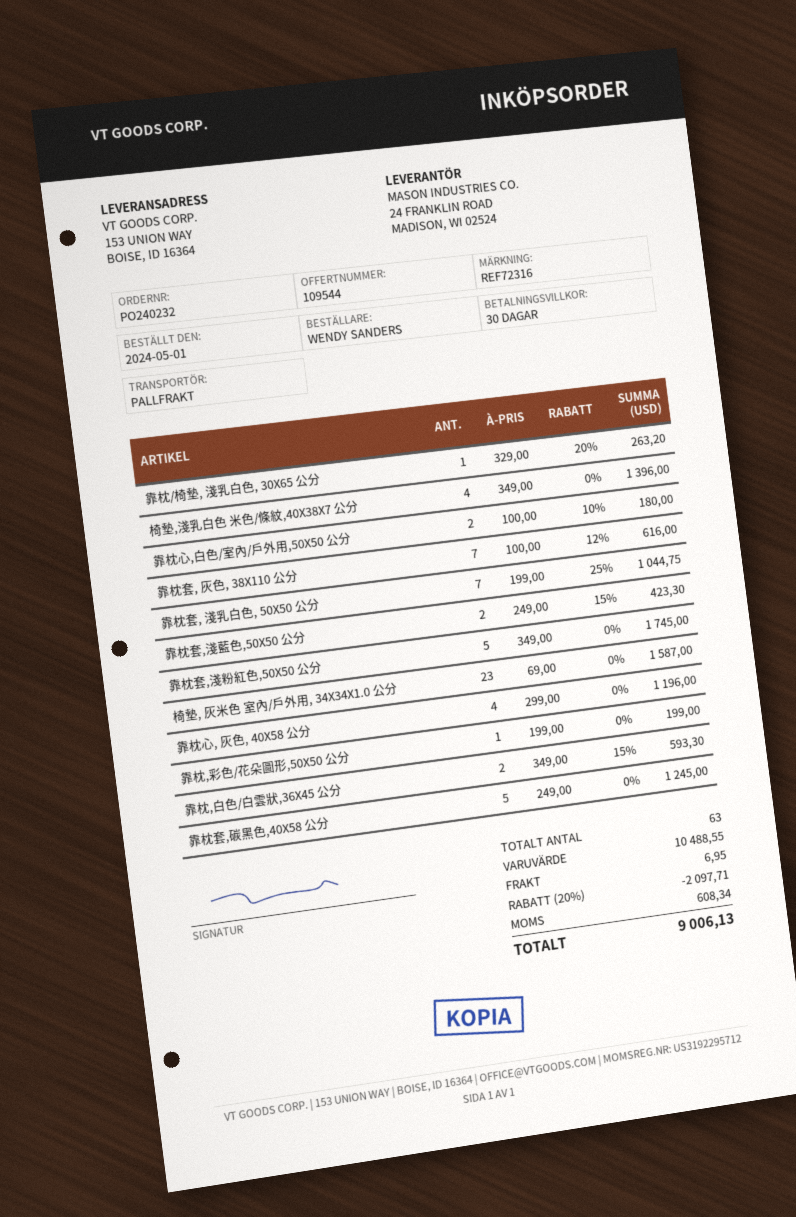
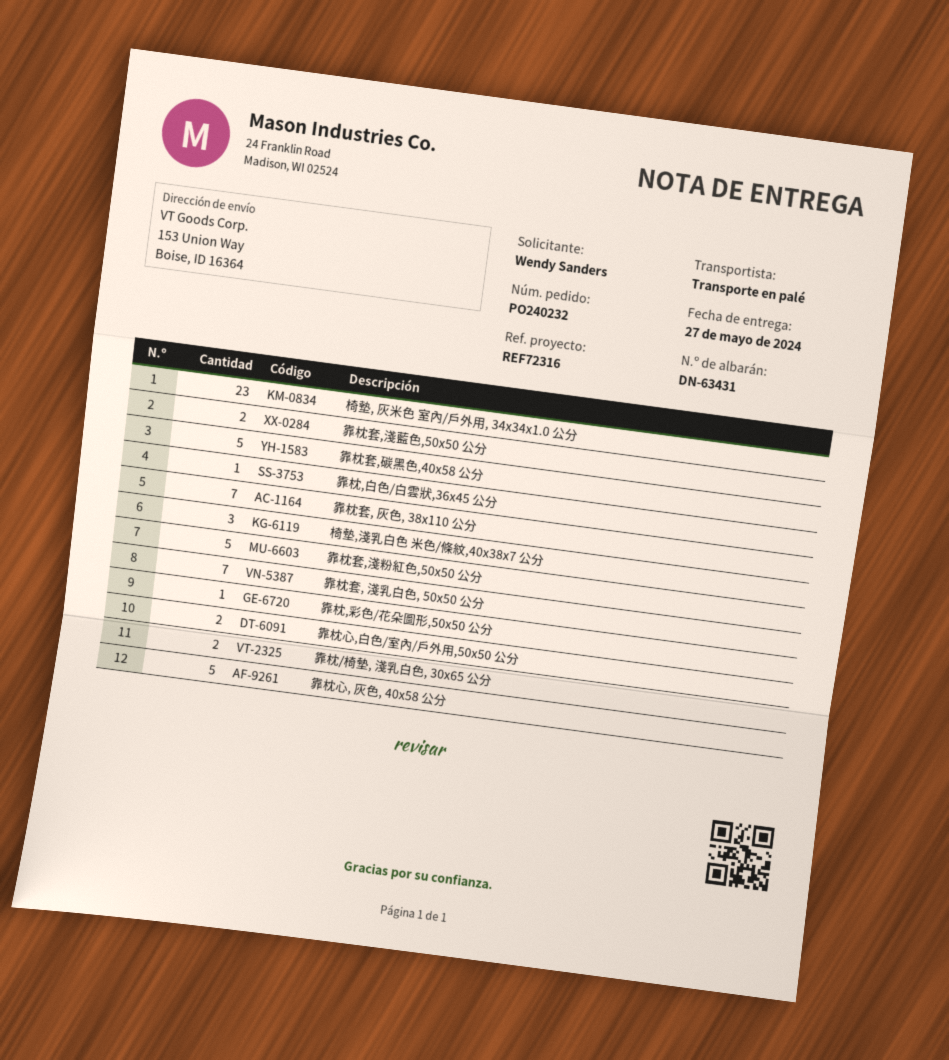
靠枕/椅墊, 淺乳白色, 30X65 公分: 1 -> 2
椅墊,淺乳白色 米色/條紋,40X38X7 公分: 4 -> 3
靠枕心, 灰色, 40X58 公分: 4 -> 5
靠枕,白色/白雲狀,36X45 公分: 2 -> 1

